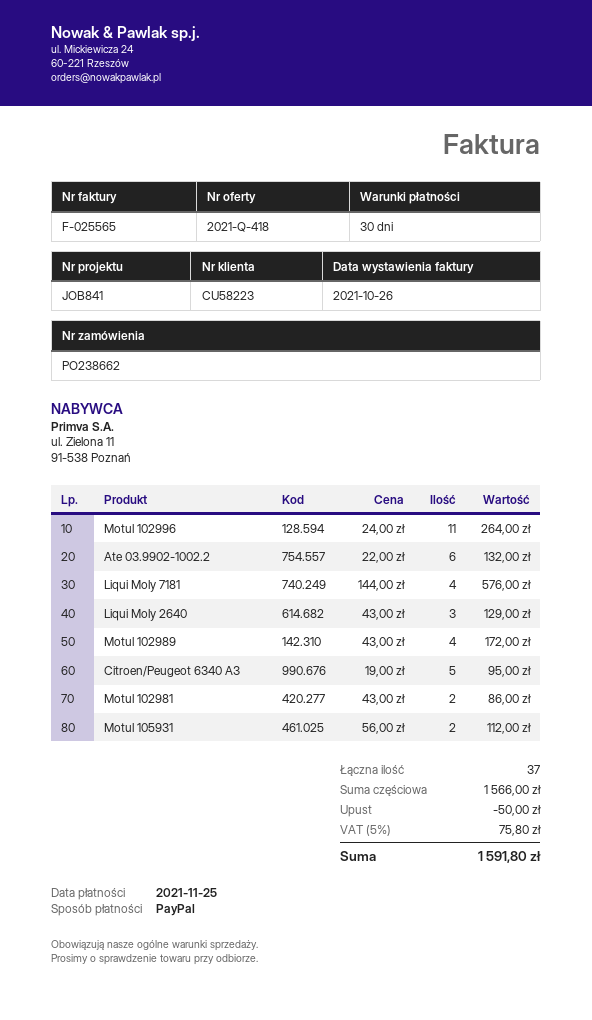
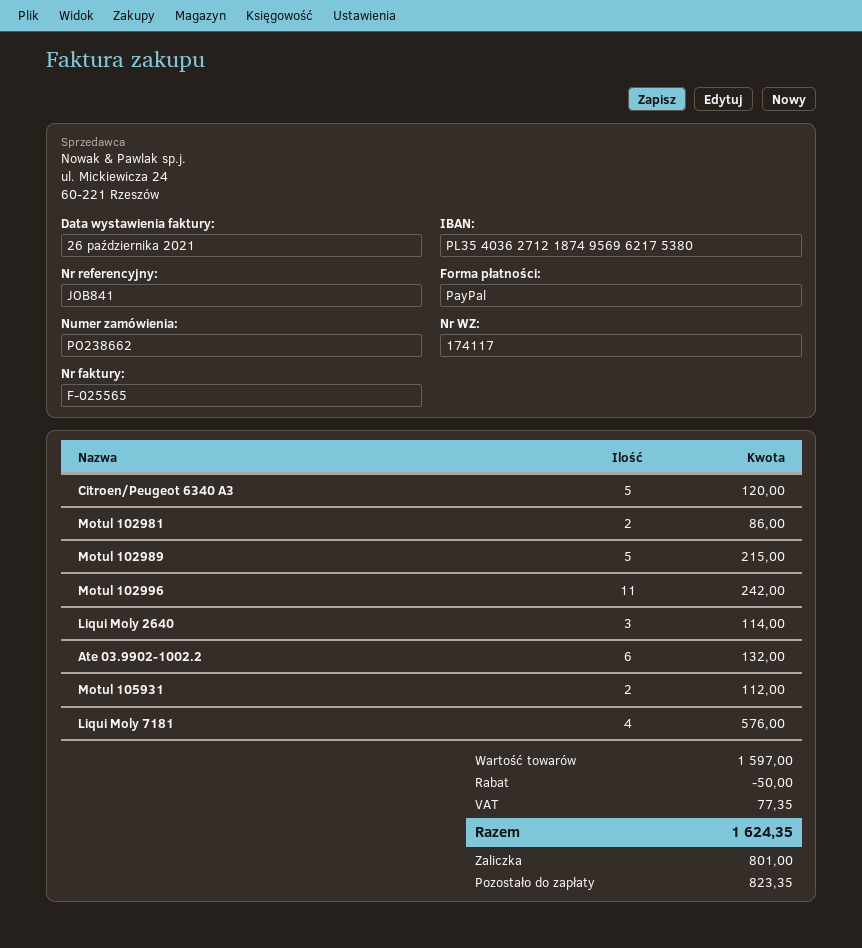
Motul 102996: 11 for 264.00 -> 11 for 242.00
Liqui Moly 2640: 3 for 129.00 -> 3 for 114.00
Motul 102989: 4 for 172.00 -> 5 for 215.00
Citroen/Peugeot 6340 A3: 5 for 95.00 -> 5 for 120.00
subtotal: 1566.00 -> 1597.00
tax: 75.80 -> 77.35
total: 1591.80 -> 1624.35

